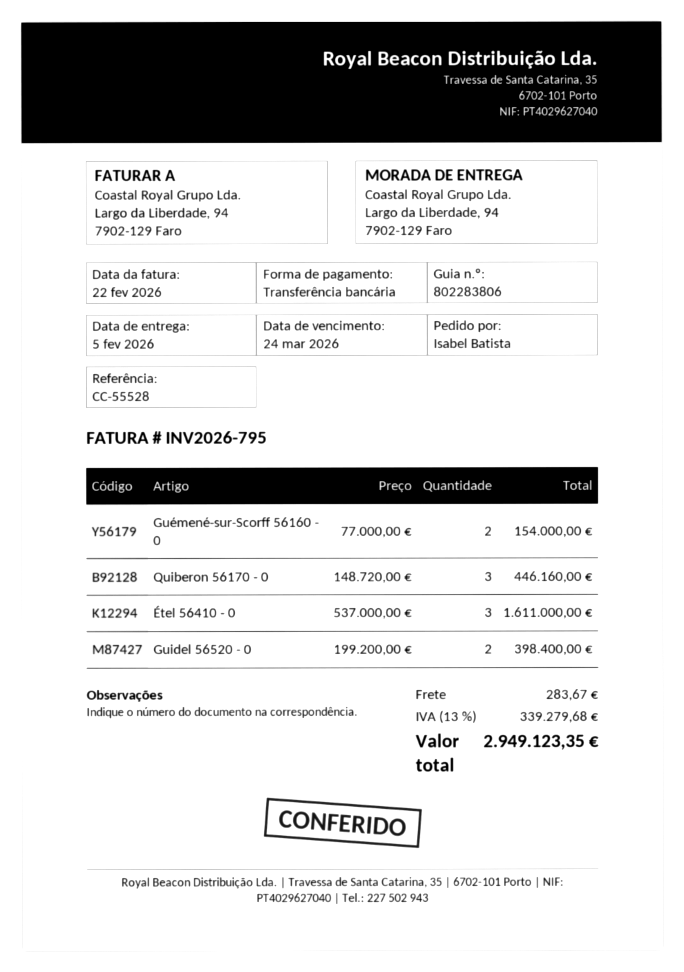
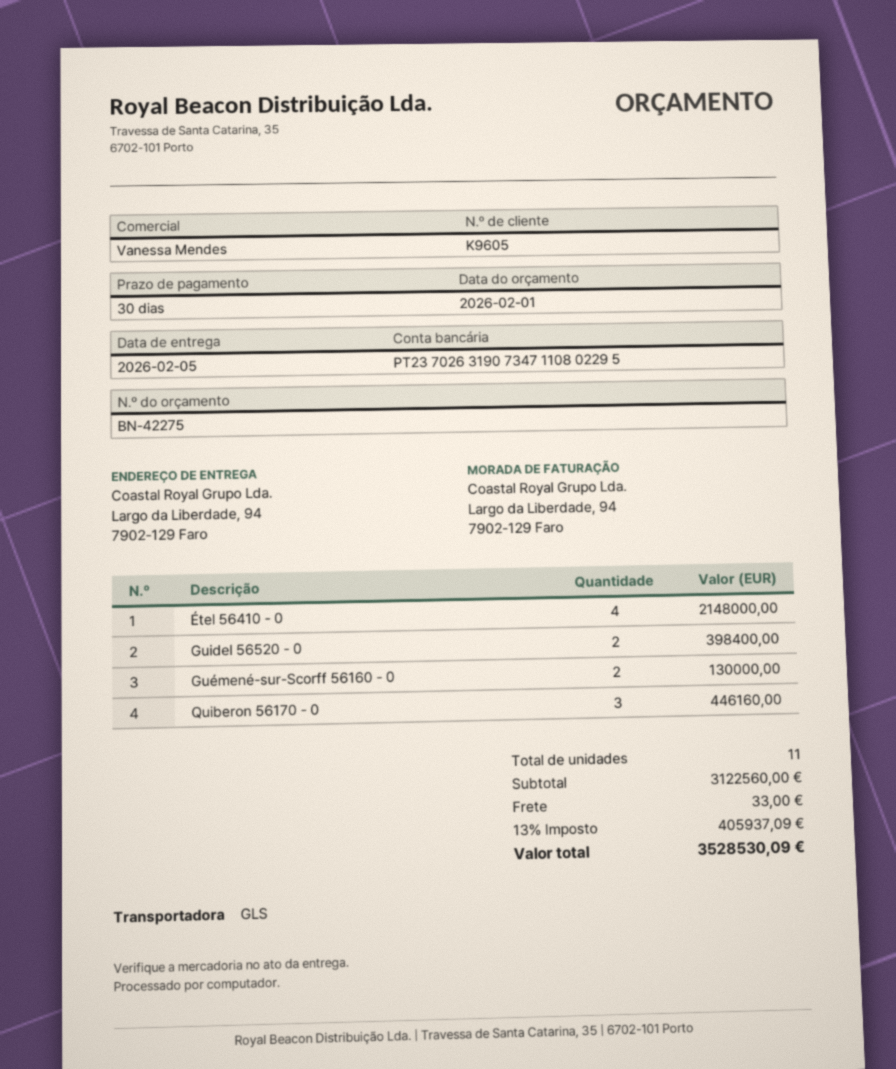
Guémené-sur-Scorff 56160 - 0: 2 for 154000.00 -> 2 for 130000.00
Étel 56410 - 0: 3 for 1611000.00 -> 4 for 2148000.00
shipping: 283.67 -> 33.00
tax: 13% = 339279.68 -> 13% = 405937.09
total: 2949123.35 -> 3528530.09

